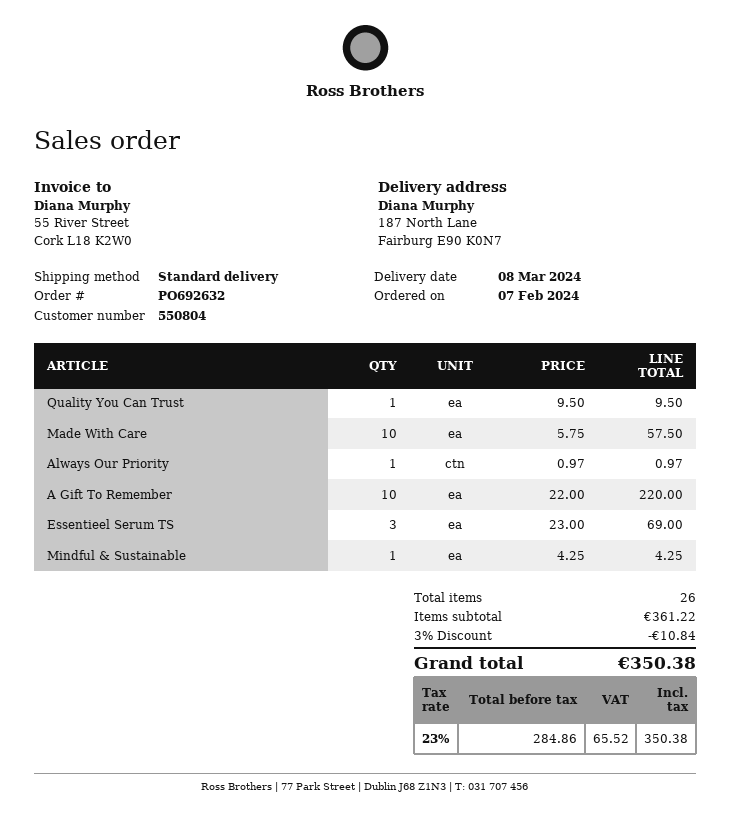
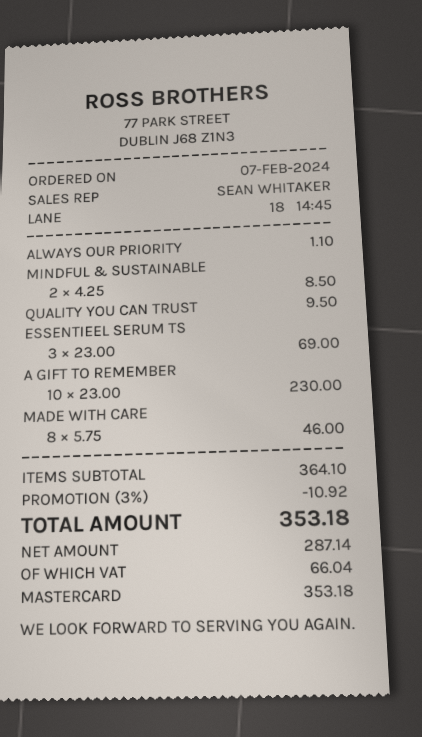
Made With Care: 10 x 5.75 = 57.50 -> 8 x 5.75 = 46.00
Always Our Priority: 1 x 0.97 = 0.97 -> 1 x 1.10 = 1.10
A Gift To Remember: 10 x 22.00 = 220.00 -> 10 x 23.00 = 230.00
Mindful & Sustainable: 1 x 4.25 = 4.25 -> 2 x 4.25 = 8.50
subtotal: 361.22 -> 364.10
discount: 3% = 10.84 -> 3% = 10.92
net: 284.86 -> 287.14
tax: 65.52 -> 66.04
total: 350.38 -> 353.18

